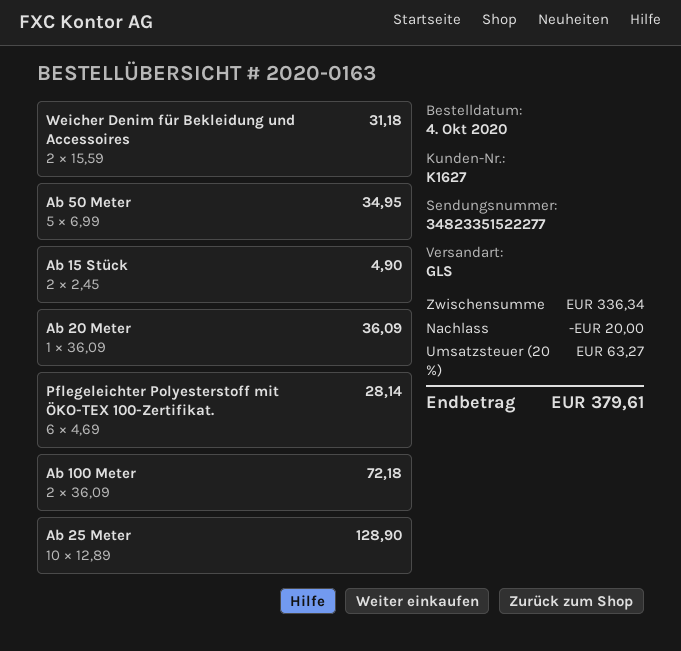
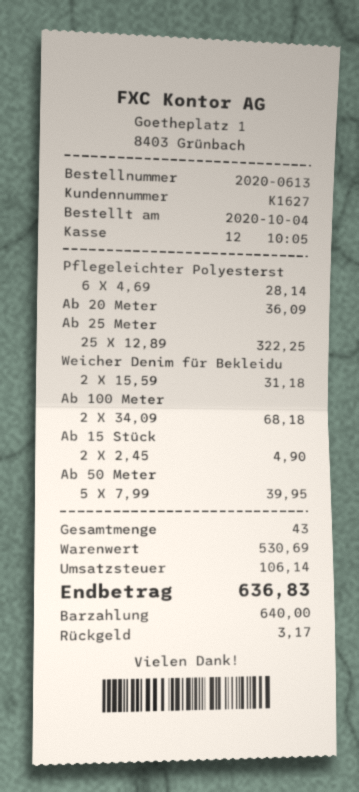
order number: 2020-0163 -> 2020-0613
Ab 50 Meter: 5 x 6.99 = 34.95 -> 5 x 7.99 = 39.95
Ab 100 Meter: 2 x 36.09 = 72.18 -> 2 x 34.09 = 68.18
Ab 25 Meter: 10 x 12.89 = 128.90 -> 25 x 12.89 = 322.25
subtotal: 336.34 -> 530.69
discount: 20.00 -> none
tax: 63.27 -> 106.14
total: 379.61 -> 636.83

